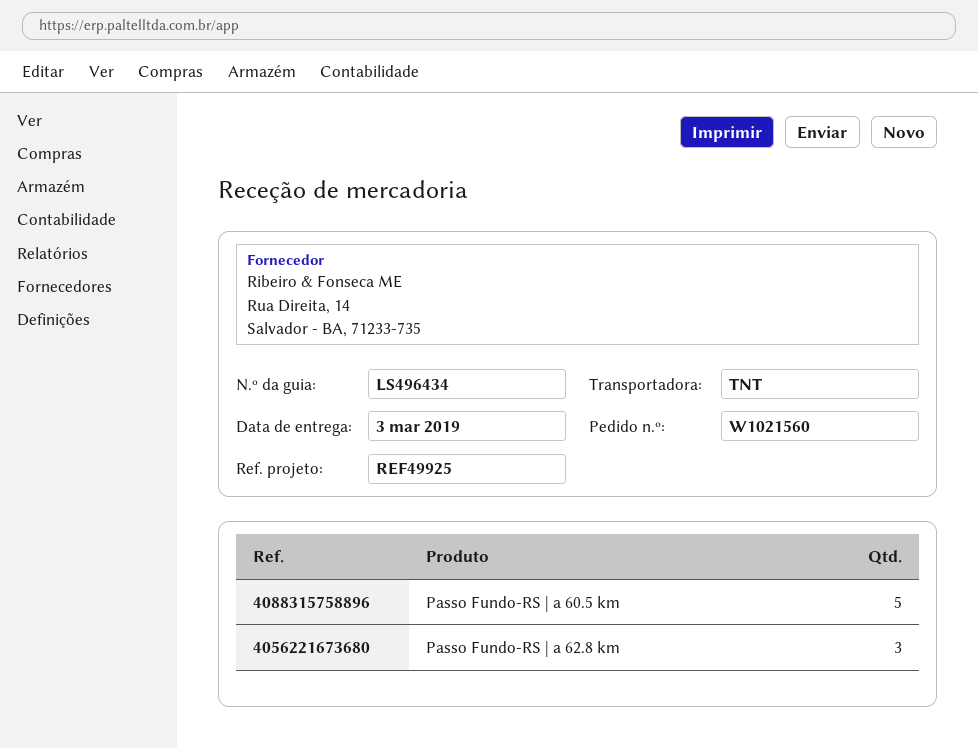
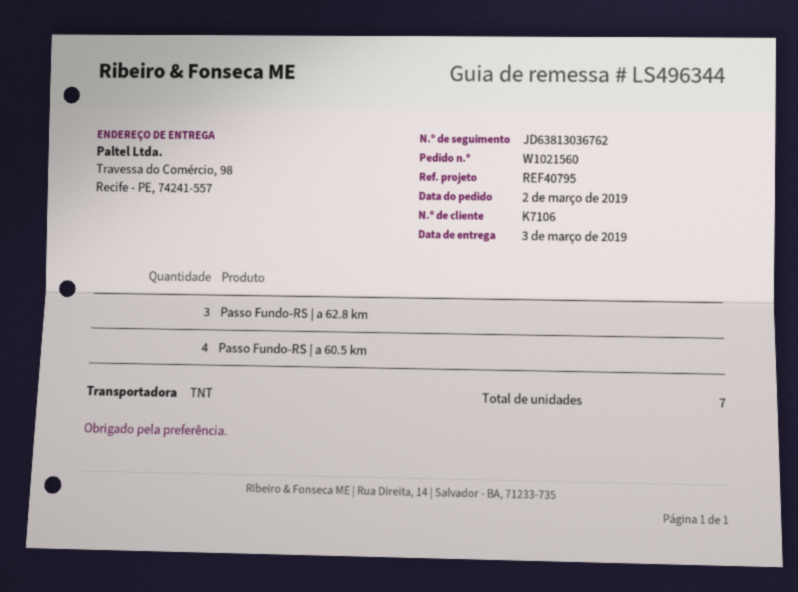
delivery note number: LS496434 -> LS496344
reference: REF49925 -> REF40795
Passo Fundo-RS | a 60.5 km: 5 -> 4

